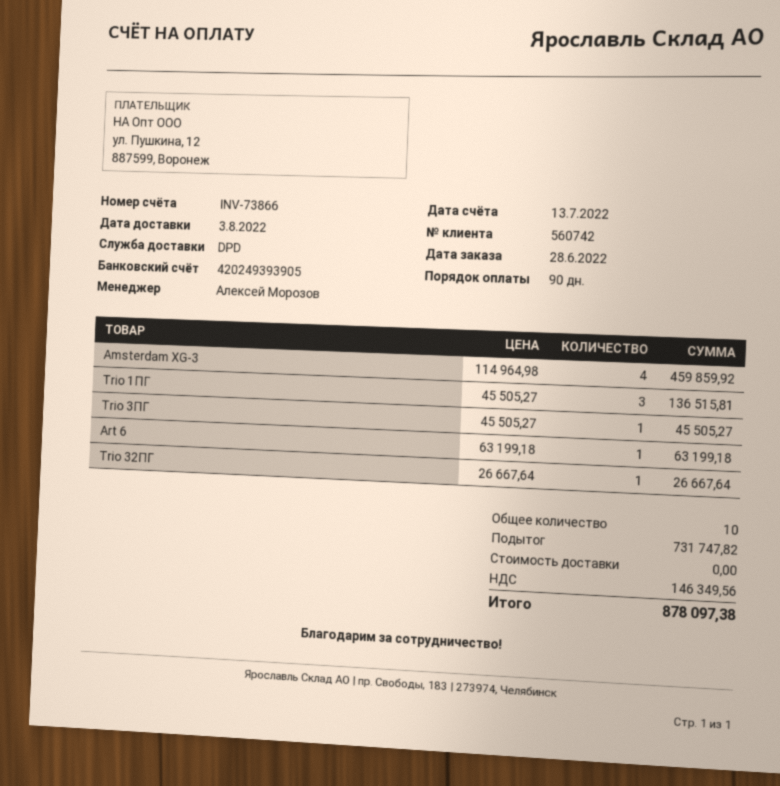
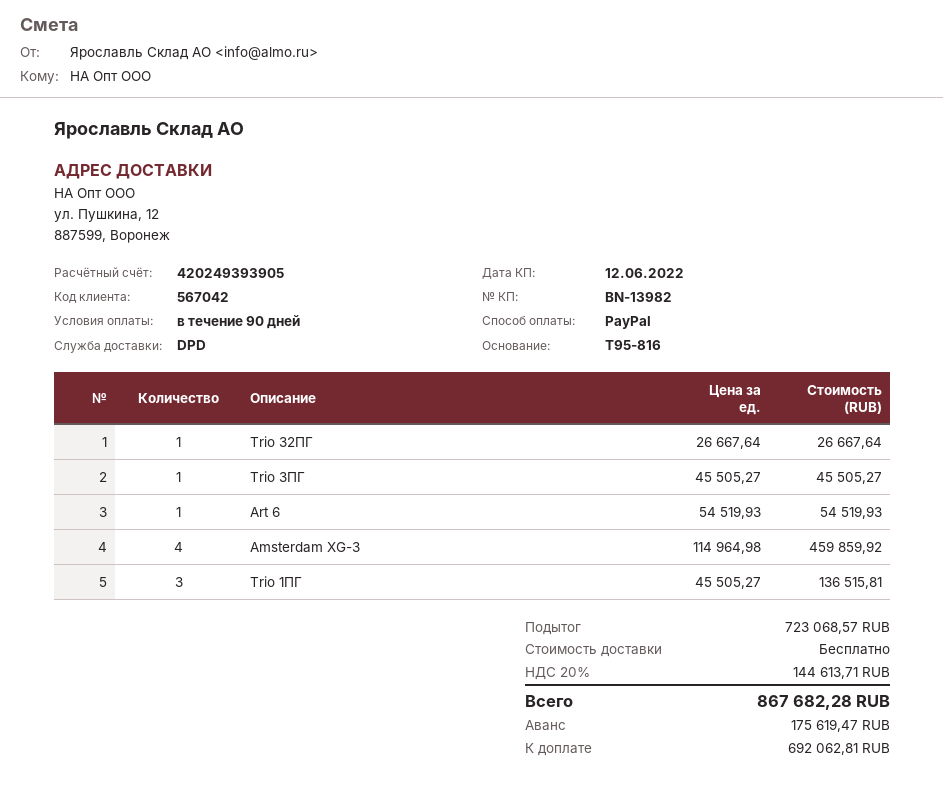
customer number: 560742 -> 567042
Art 6: 1 x 63199.18 = 63199.18 -> 1 x 54519.93 = 54519.93
subtotal: 731747.82 -> 723068.57
tax: 146349.56 -> 144613.71
total: 878097.38 -> 867682.28

